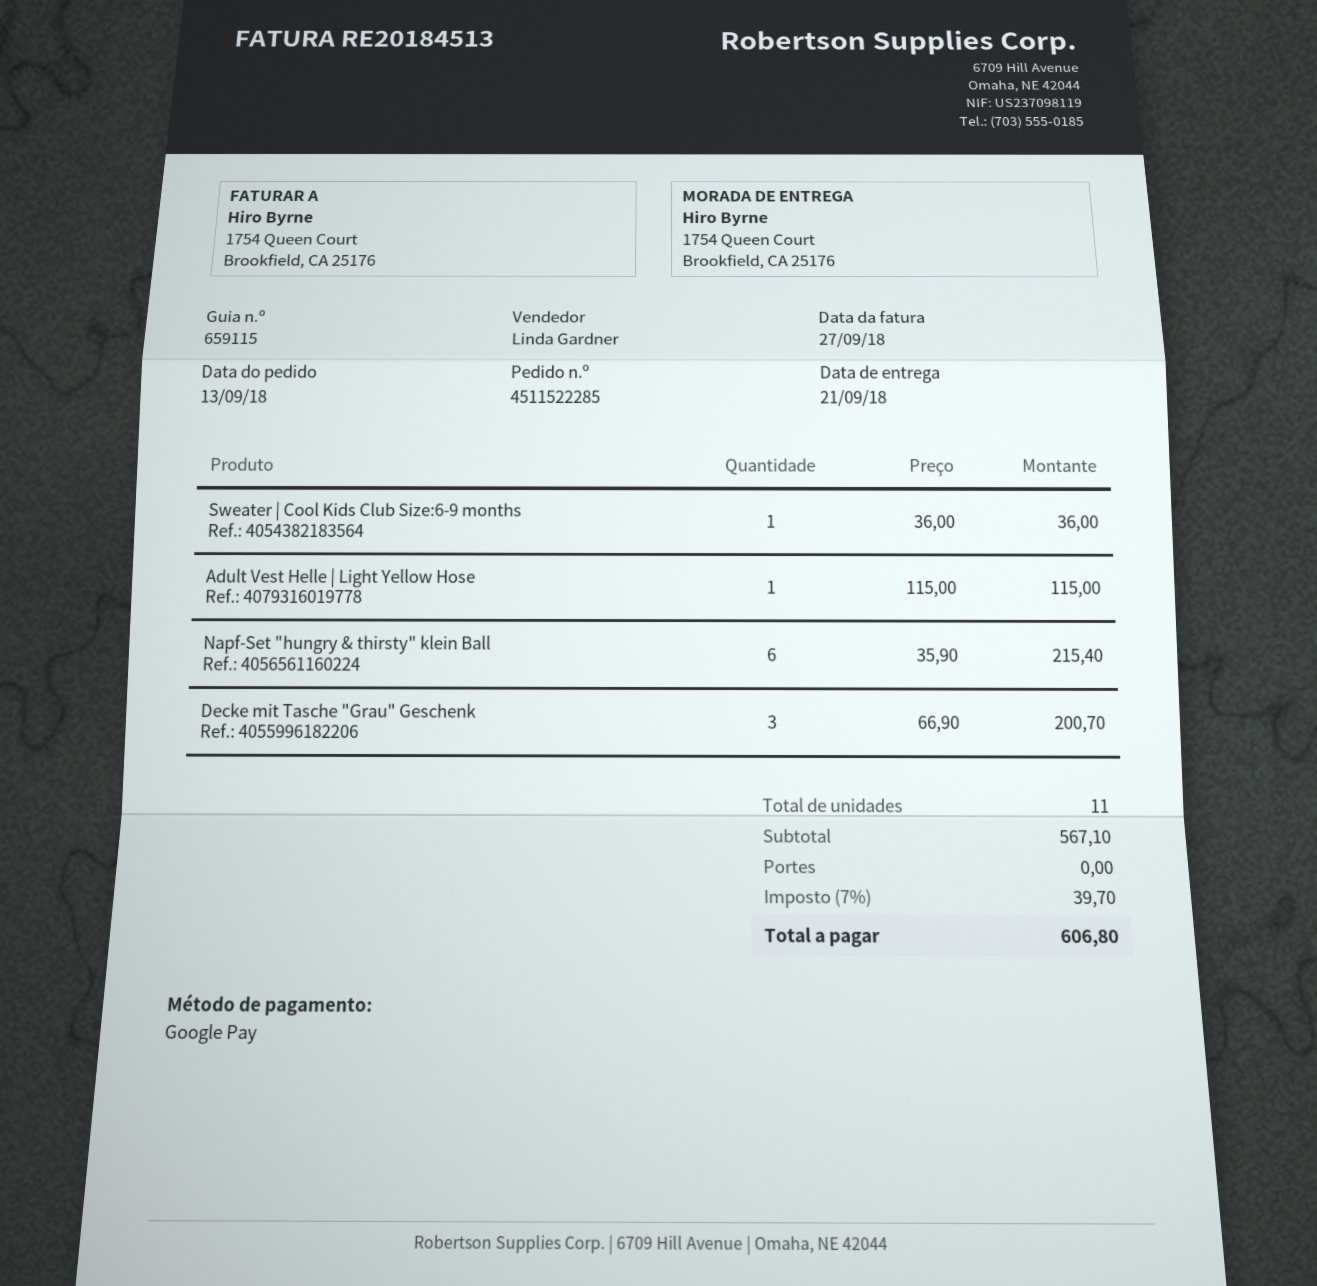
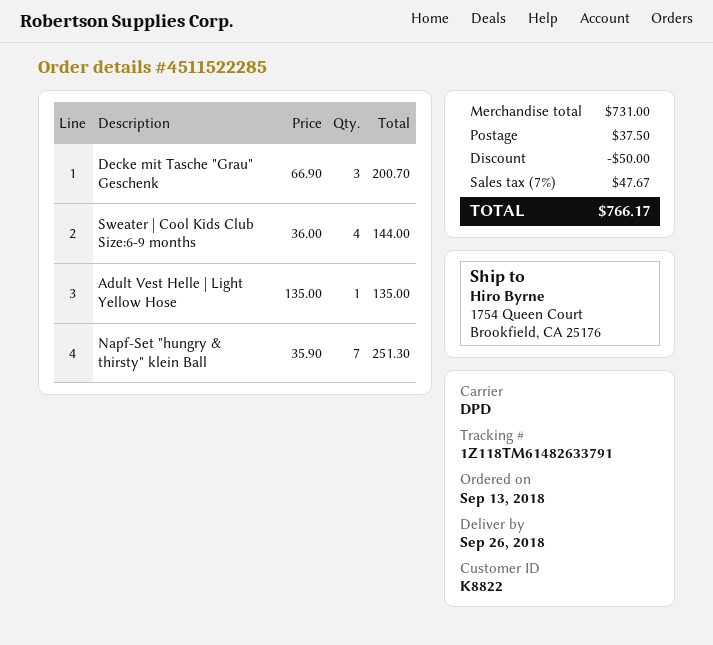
delivery date: 2018-09-21 -> 2018-09-26
Sweater | Cool Kids Club Size:6-9 months: 1 x 36.00 = 36.00 -> 4 x 36.00 = 144.00
Adult Vest Helle | Light Yellow Hose: 1 x 115.00 = 115.00 -> 1 x 135.00 = 135.00
Napf-Set "hungry & thirsty" klein Ball: 6 x 35.90 = 215.40 -> 7 x 35.90 = 251.30
subtotal: 567.10 -> 731.00
discount: none -> 50.00
shipping: 0.00 -> 37.50
tax: 7% = 39.70 -> 7% = 47.67
total: 606.80 -> 766.17

